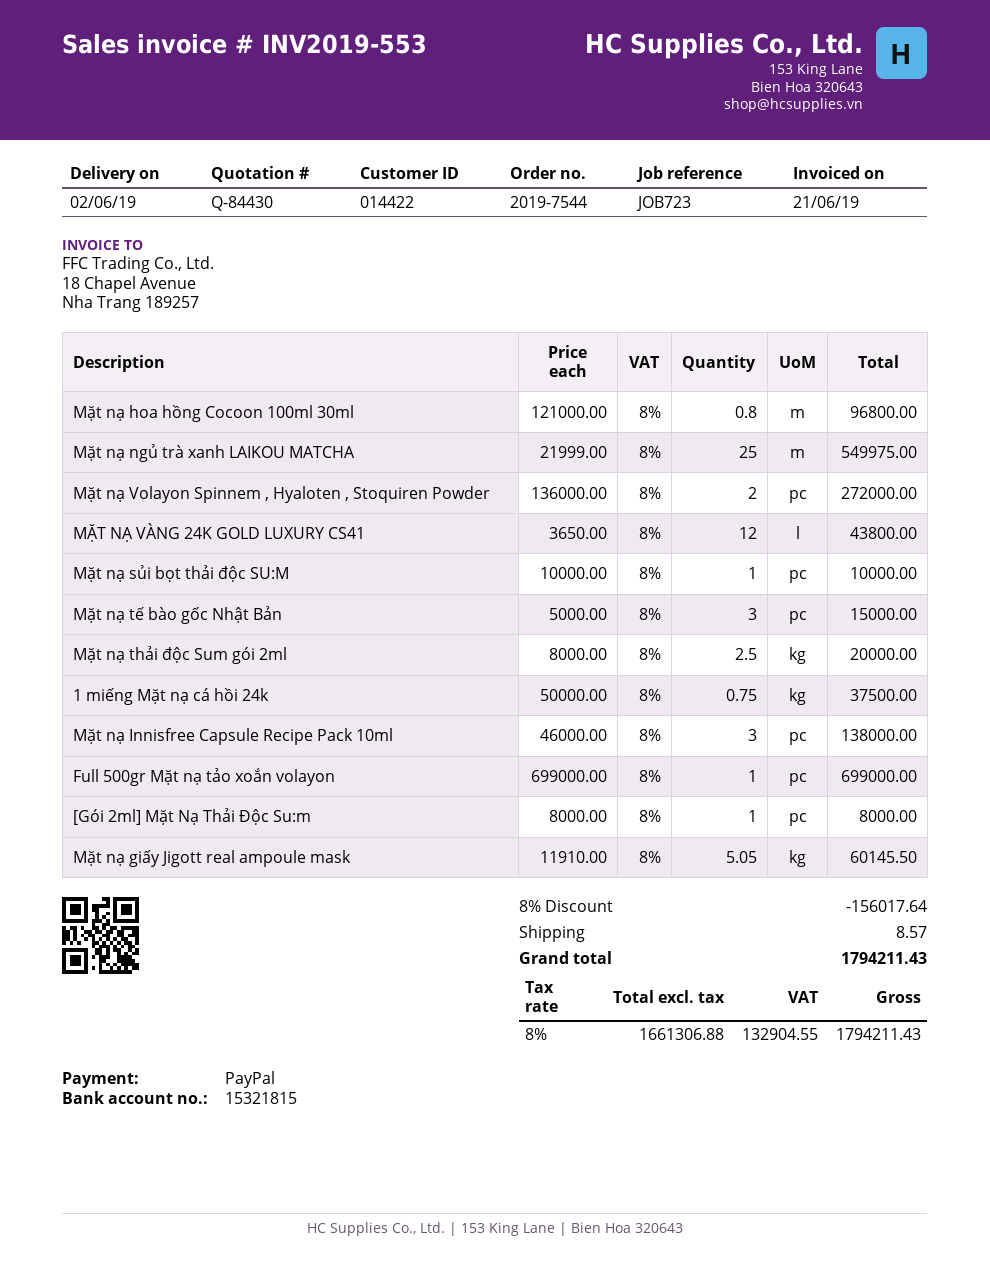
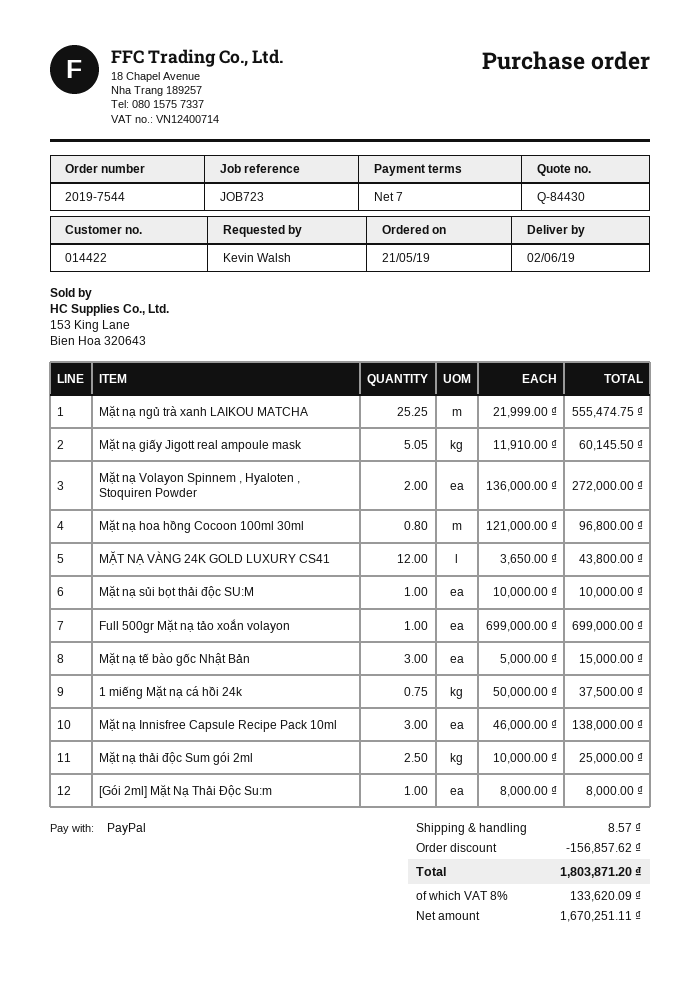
Mặt nạ ngủ trà xanh LAIKOU MATCHA: 25 x 21999.00 = 549975.00 -> 25.25 x 21999.00 = 555474.75
Mặt nạ thải độc Sum gói 2ml: 2.5 x 8000.00 = 20000.00 -> 2.5 x 10000.00 = 25000.00
discount: 156017.64 -> 156857.62
net: 1661306.88 -> 1670251.11
tax: 8% = 132904.55 -> 8% = 133620.09
total: 1794211.43 -> 1803871.20

